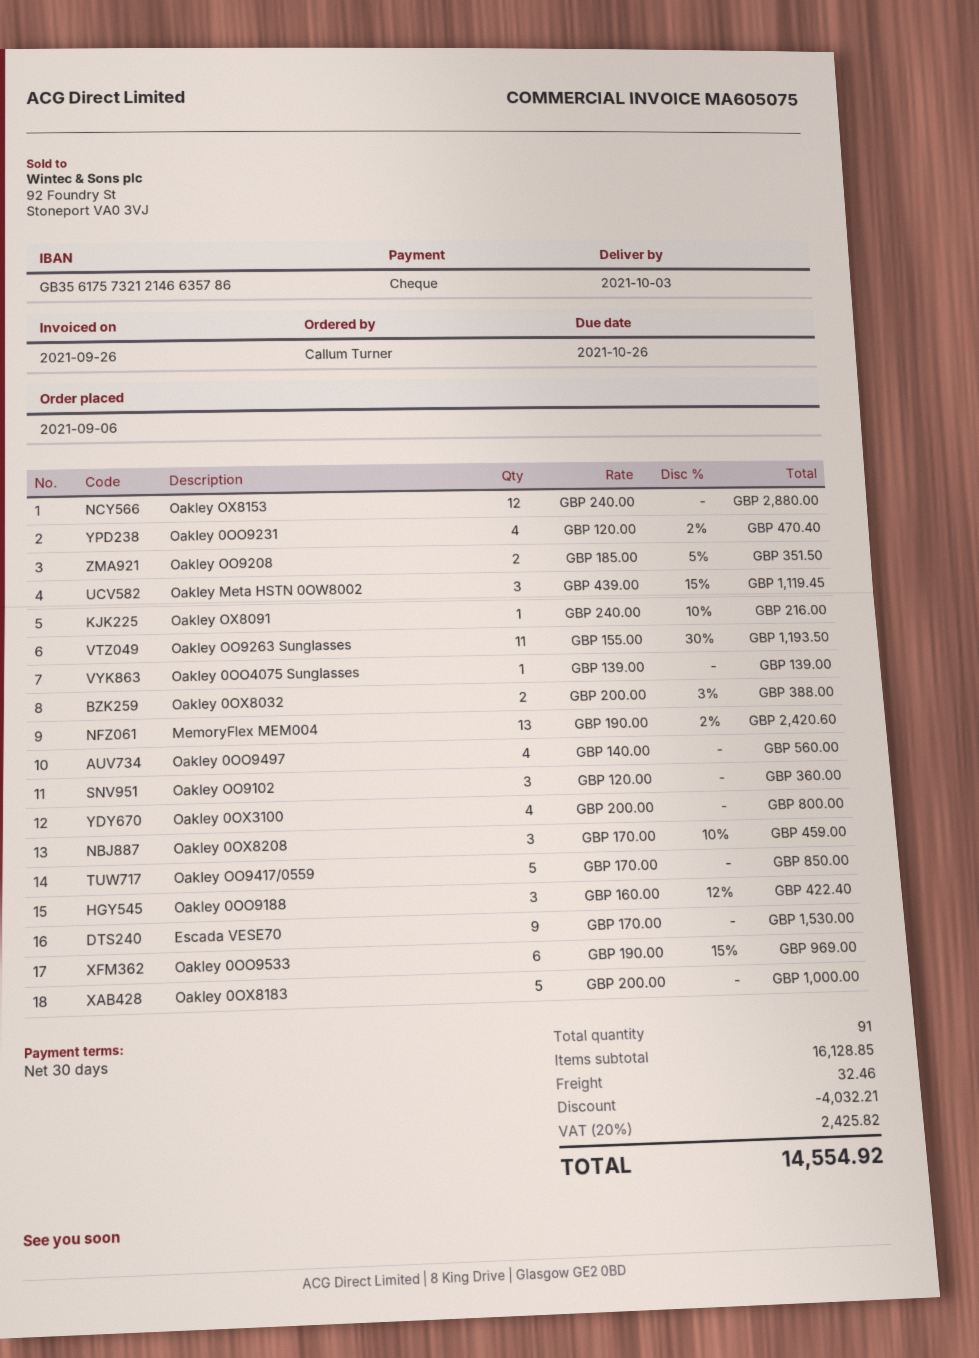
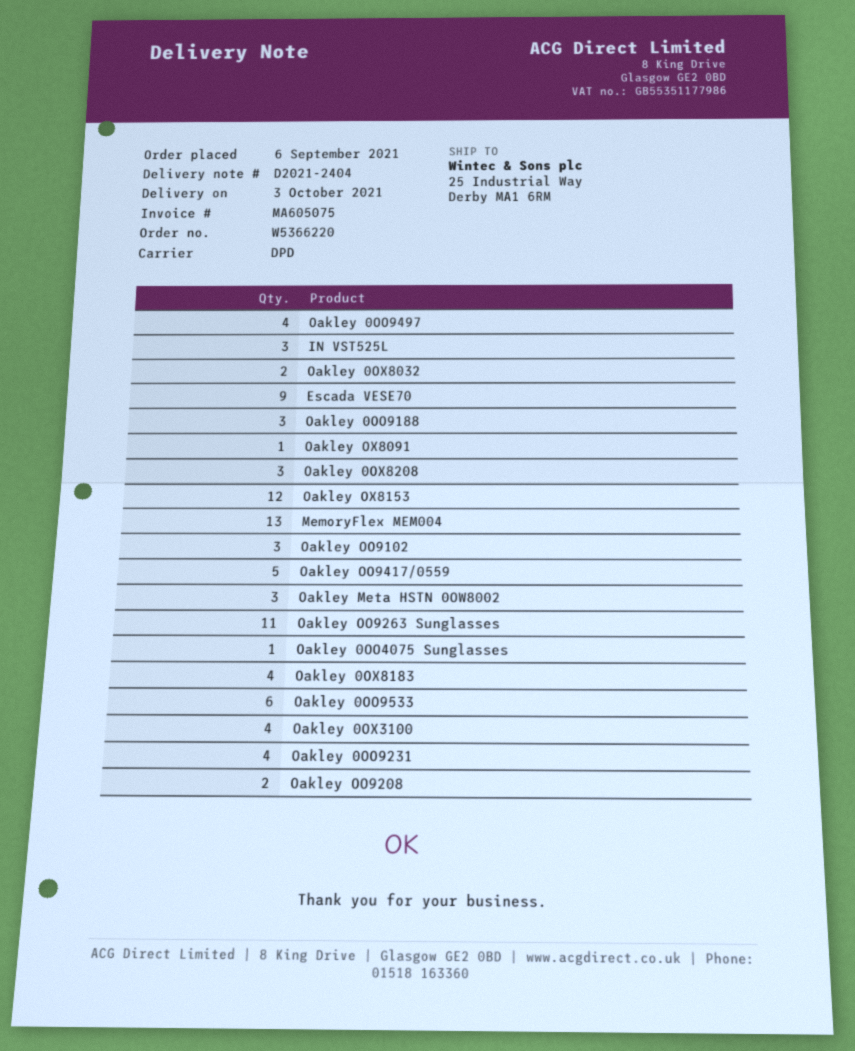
Oakley 0OX8183: 5 -> 4
IN VST525L: none -> 3

